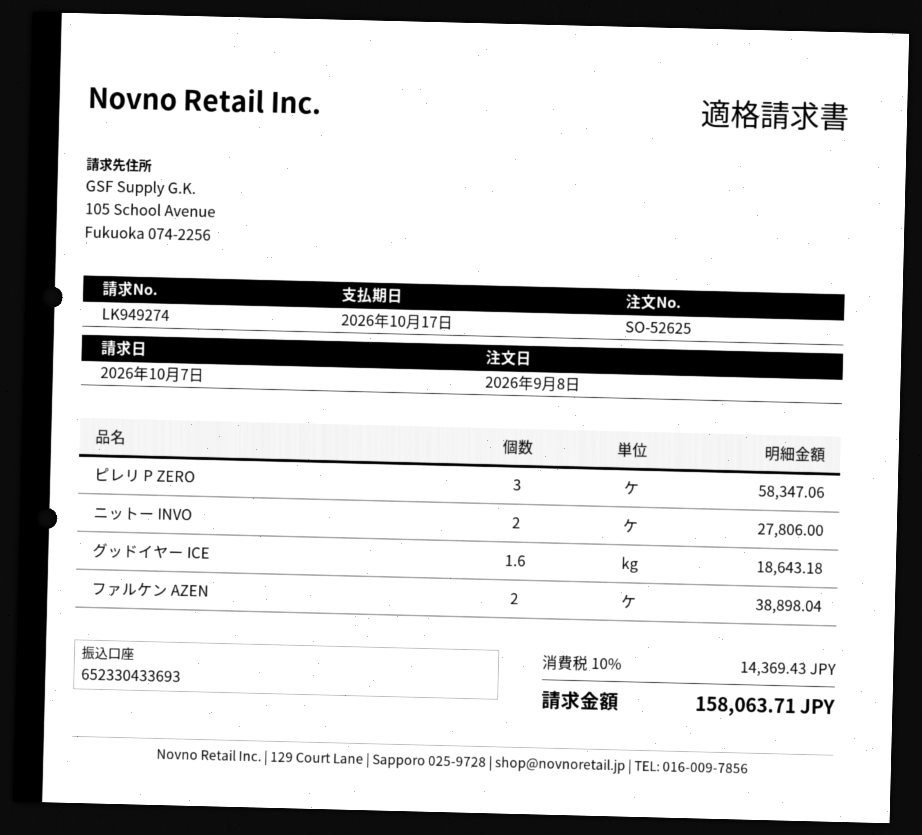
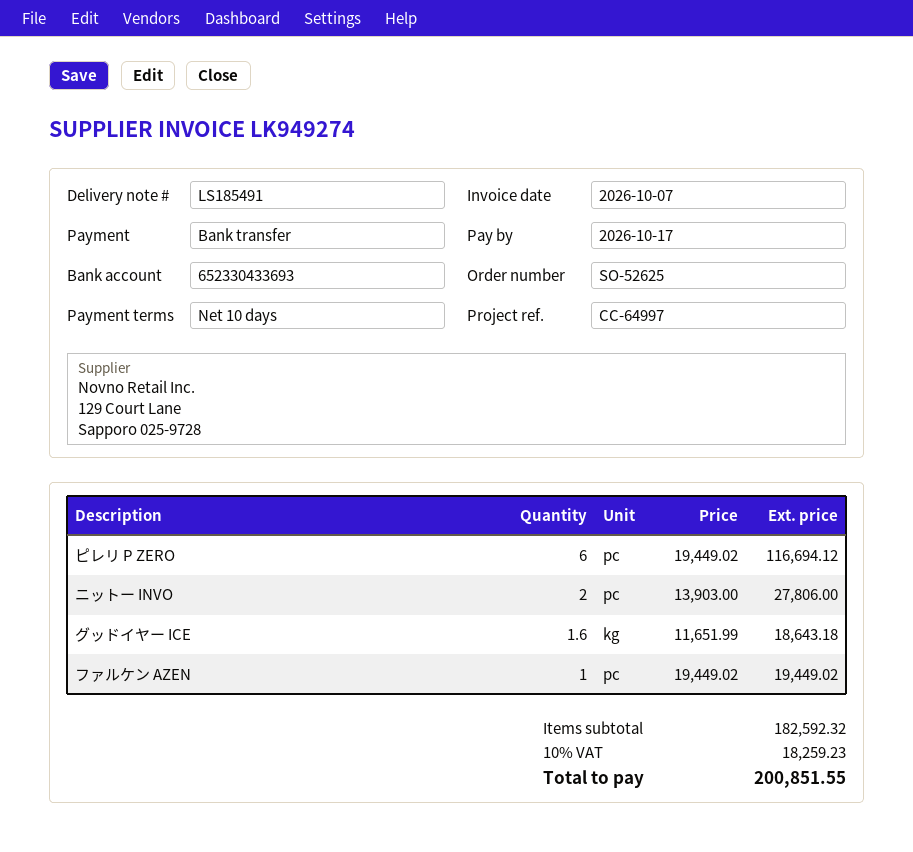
ピレリ P ZERO: 3 for 58347.06 -> 6 for 116694.12
ファルケン AZEN: 2 for 38898.04 -> 1 for 19449.02
tax: 10% = 14369.43 -> 10% = 18259.23
total: 158063.71 -> 200851.55

